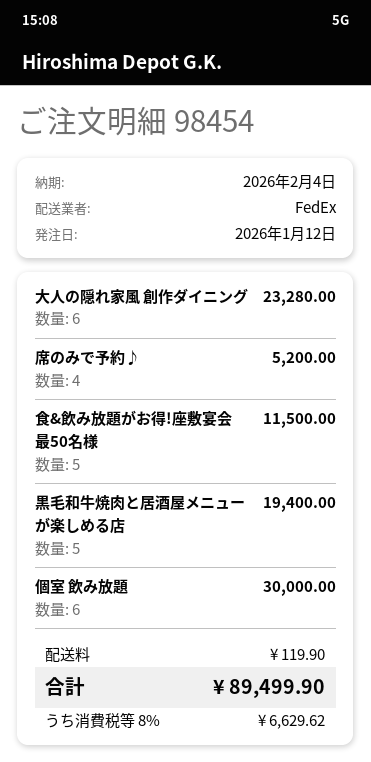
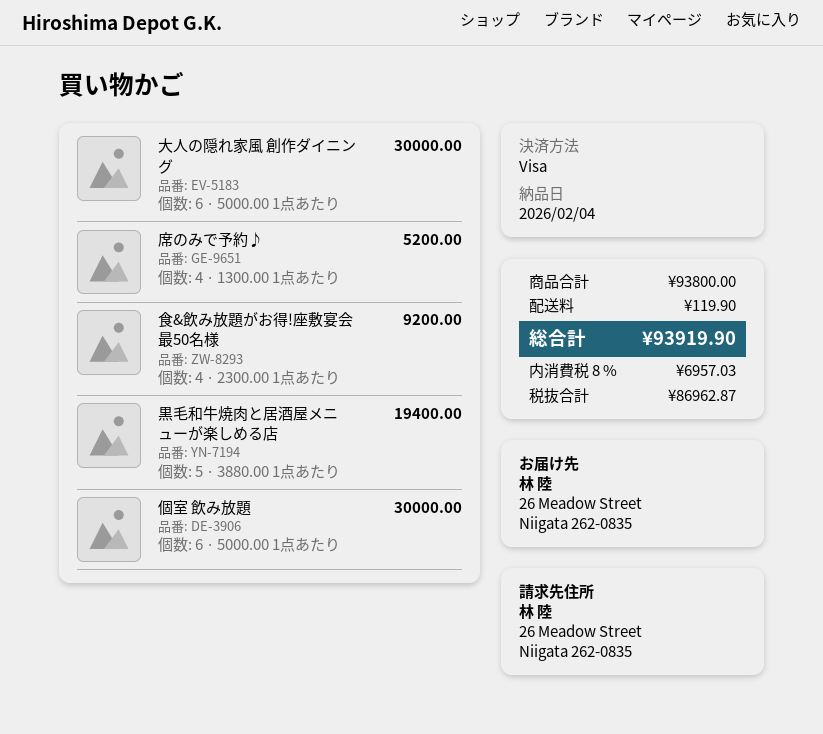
大人の隠れ家風 創作ダイニング: 6 for 23280.00 -> 6 for 30000.00
食&飲み放題がお得!座敷宴会最50名様: 5 for 11500.00 -> 4 for 9200.00
tax: 8% = 6629.62 -> 8% = 6957.03
total: 89499.90 -> 93919.90

